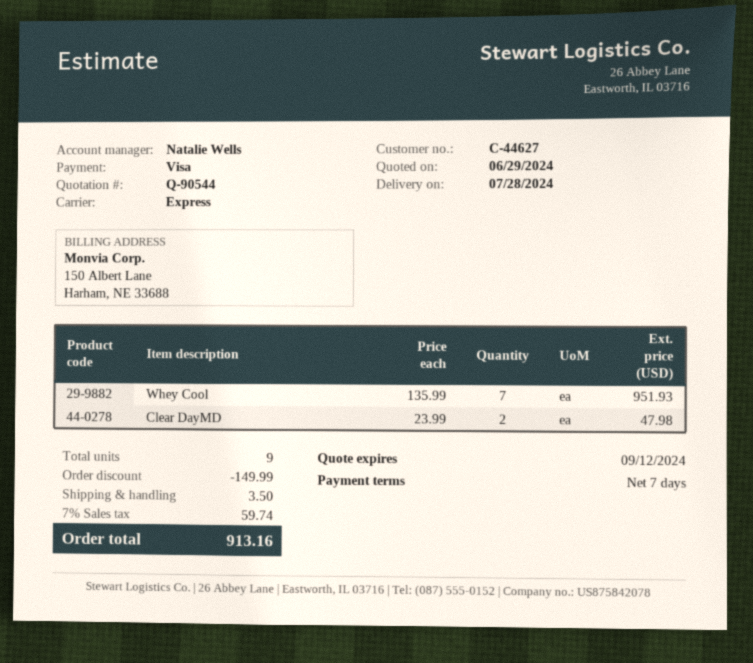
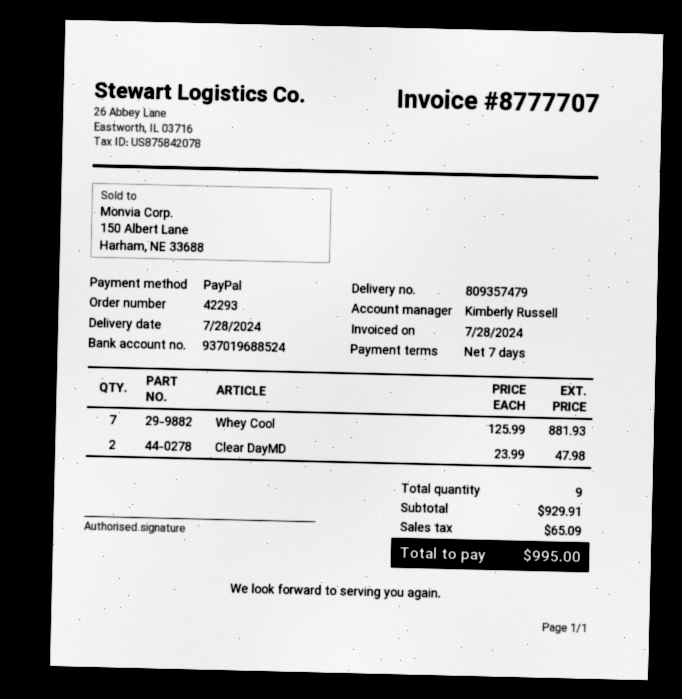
sales rep: Natalie Wells -> Kimberly Russell
payment method: Visa -> PayPal
Whey Cool: 7 x 135.99 = 951.93 -> 7 x 125.99 = 881.93
discount: 149.99 -> none
shipping: 3.50 -> none
tax: 59.74 -> 65.09
total: 913.16 -> 995.00

